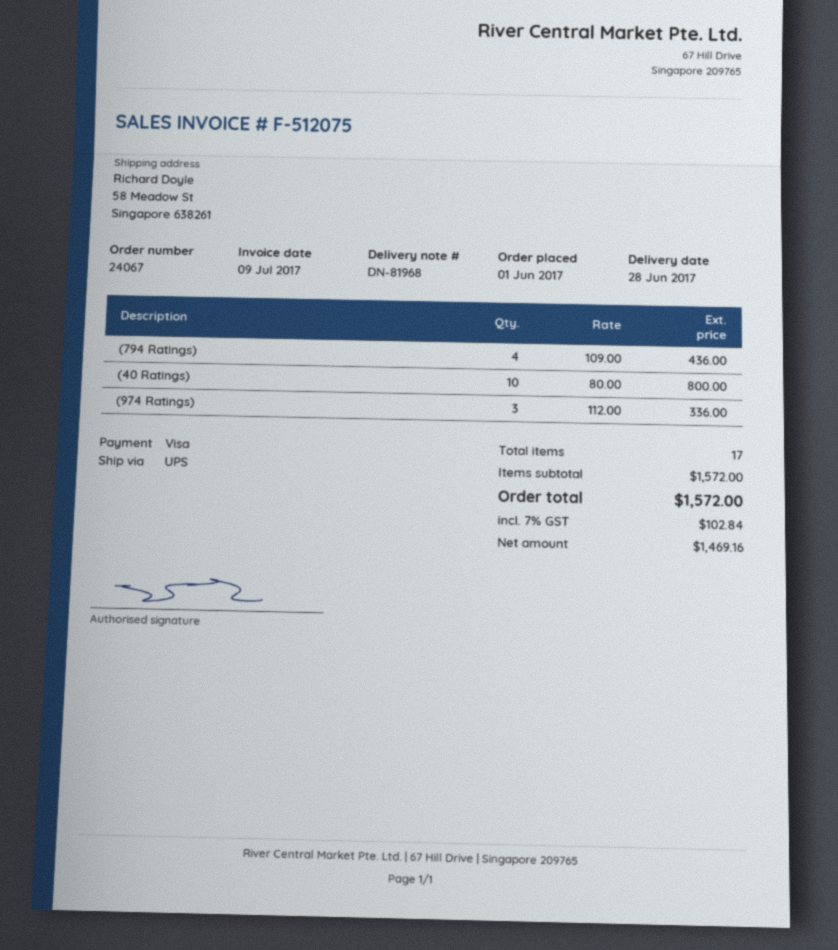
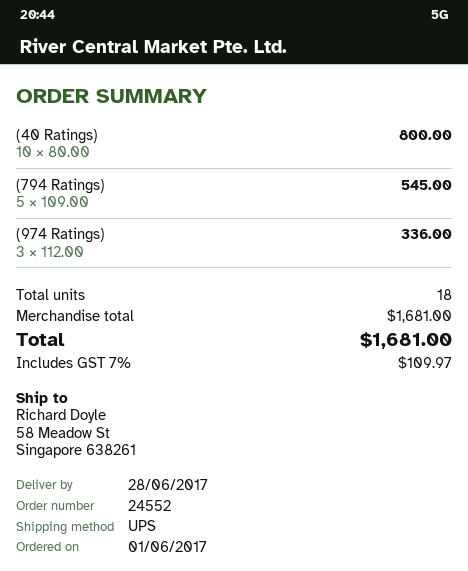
order number: 24067 -> 24552
(794 Ratings): 4 x 109.00 = 436.00 -> 5 x 109.00 = 545.00
total quantity: 17 -> 18
subtotal: 1572.00 -> 1681.00
tax: 7% = 102.84 -> 7% = 109.97
total: 1572.00 -> 1681.00

